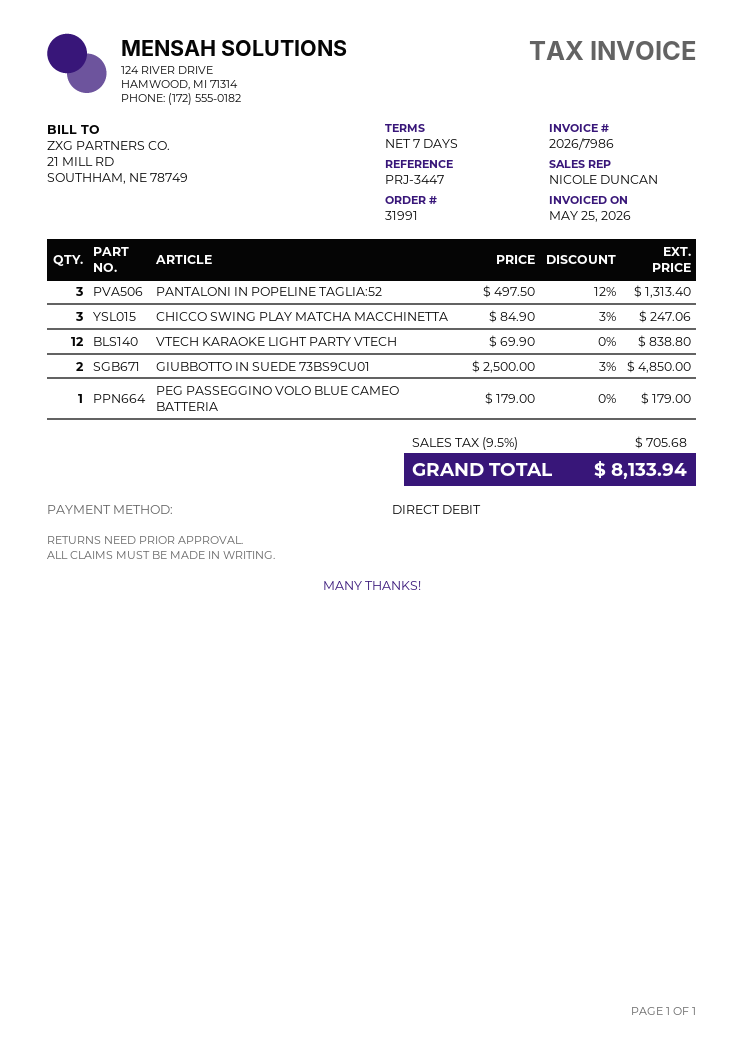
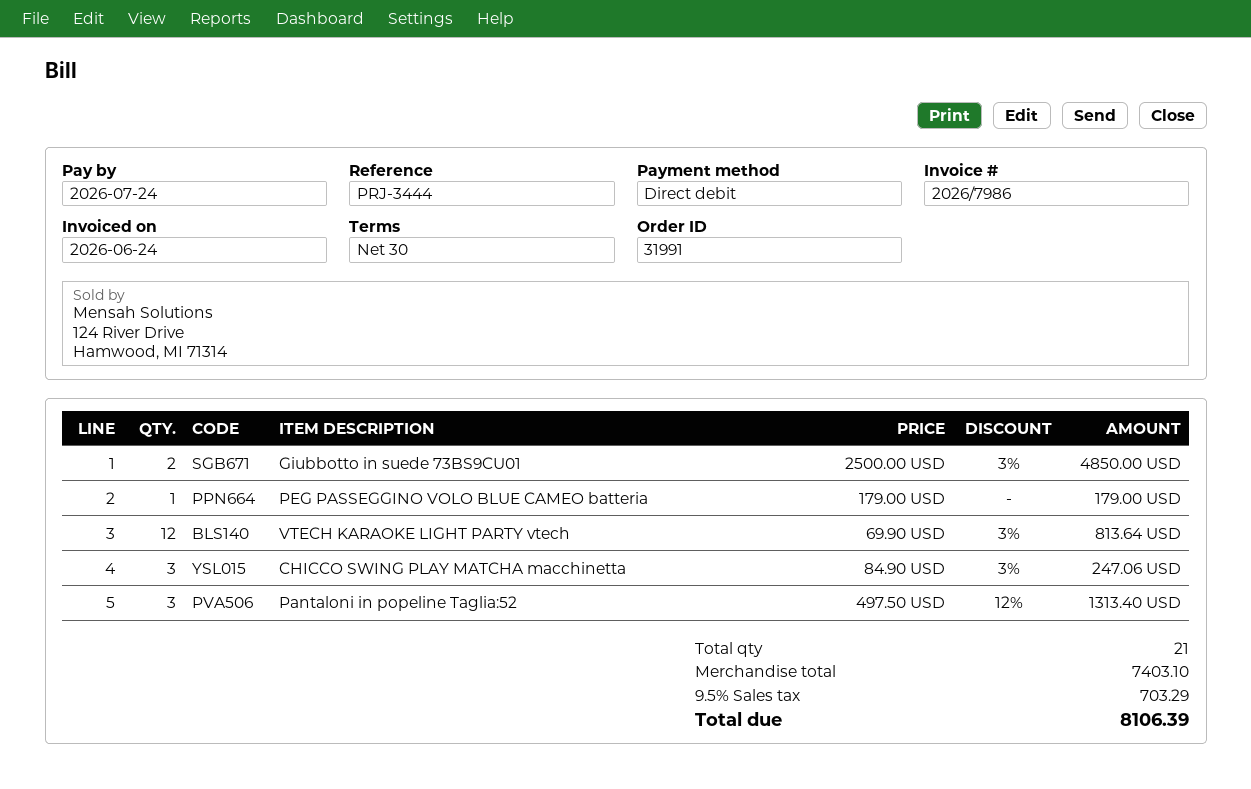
invoice date: 2026-05-25 -> 2026-06-24
payment terms: 7 days -> 30 days
reference: PRJ-3447 -> PRJ-3444
VTECH KARAOKE LIGHT PARTY VTECH: 12 x 69.90 = 838.80 -> 12 x 69.90 - 3% = 813.64
tax: 9.5% = 705.68 -> 9.5% = 703.29
total: 8133.94 -> 8106.39

